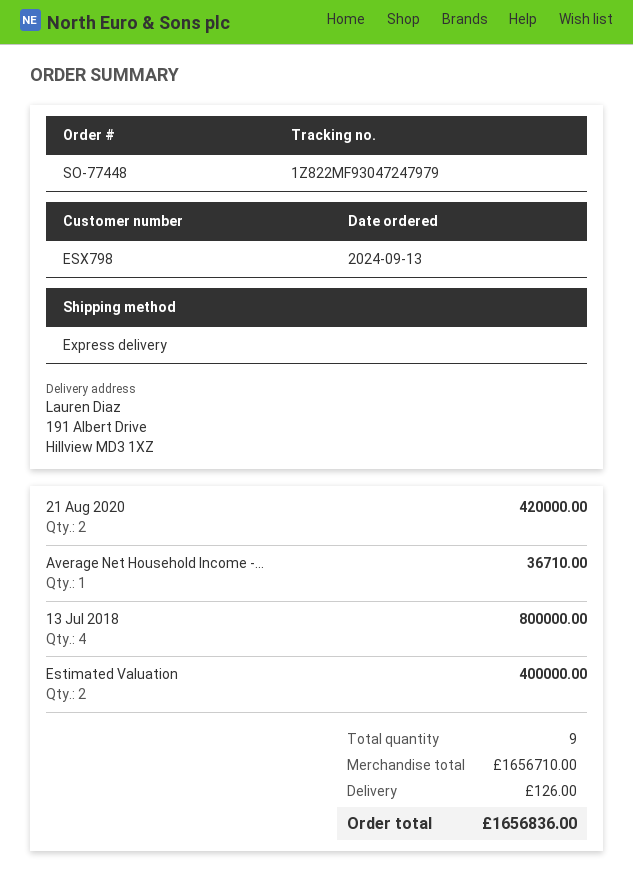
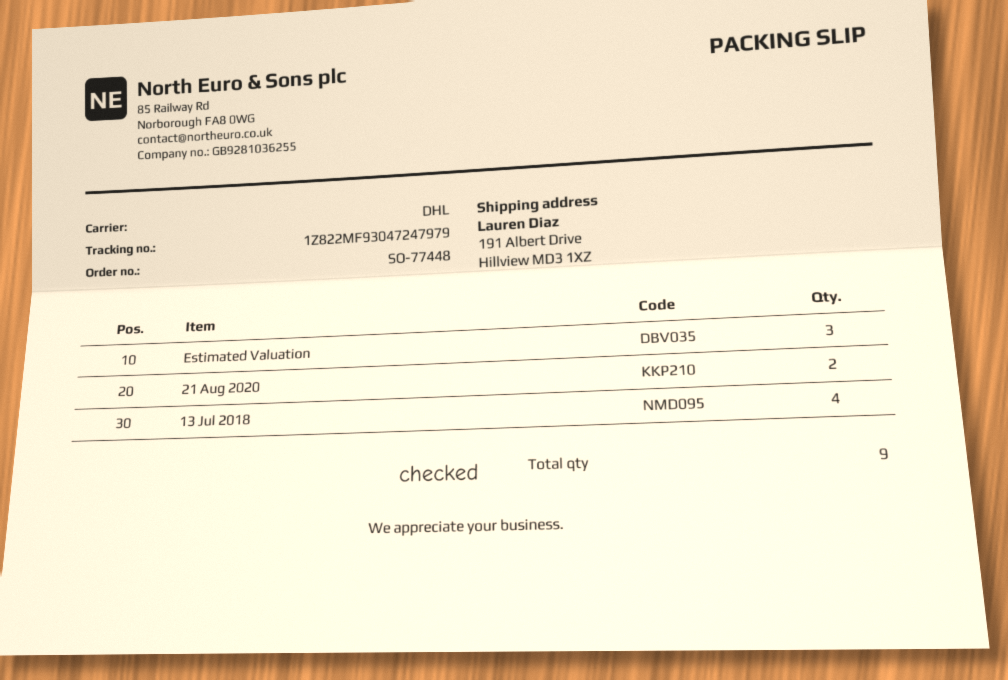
shipping method: express -> DHL
Average Net Household Income -...: 1 -> none
Estimated Valuation: 2 -> 3

